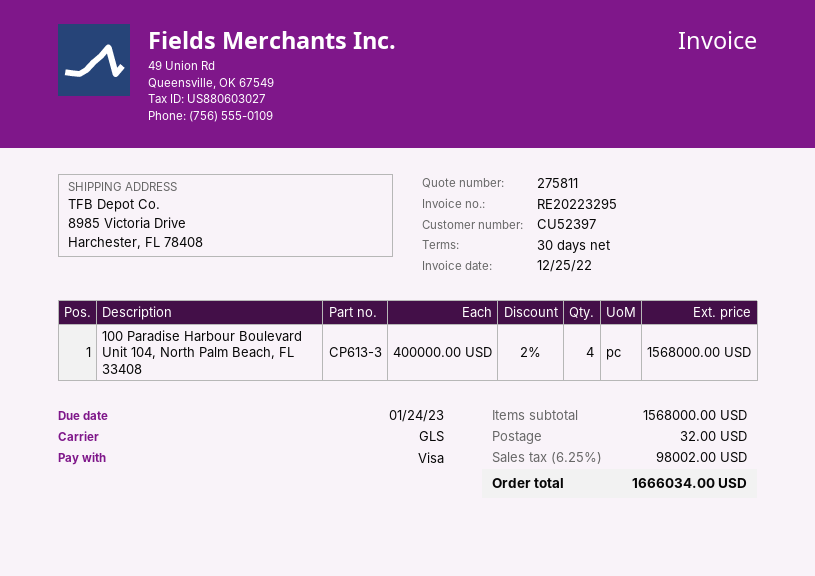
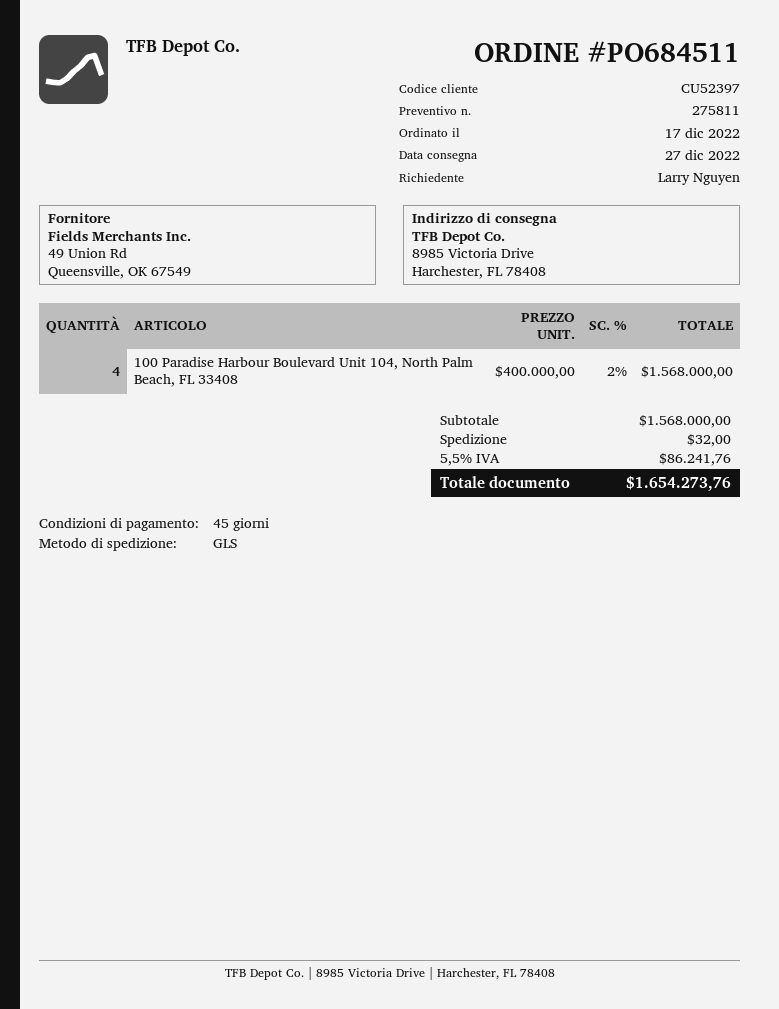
payment terms: 30 days -> 45 days
tax: 6.25% = 98002.00 -> 5.5% = 86241.76
total: 1666034.00 -> 1654273.76

